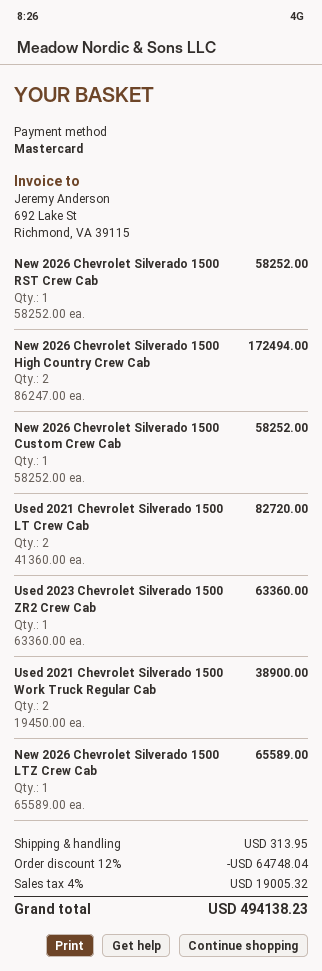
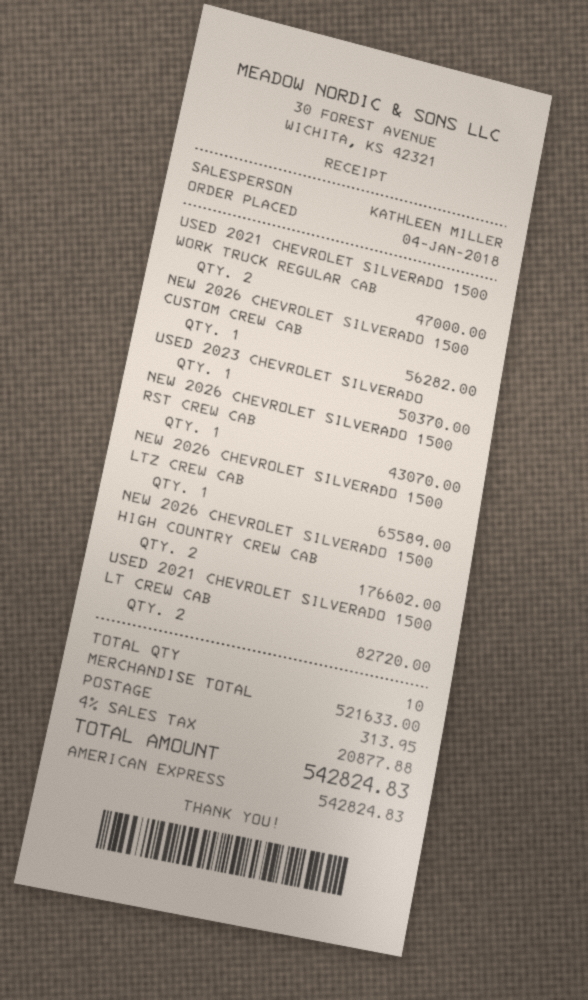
payment method: Mastercard -> American Express
New 2026 Chevrolet Silverado 1500 RST Crew Cab: 1 for 58252.00 -> 1 for 43070.00
New 2026 Chevrolet Silverado 1500 High Country Crew Cab: 2 for 172494.00 -> 2 for 176602.00
New 2026 Chevrolet Silverado 1500 Custom Crew Cab: 1 for 58252.00 -> 1 for 56282.00
Used 2023 Chevrolet Silverado 1500 ZR2 Crew Cab: 1 for 63360.00 -> 1 for 50370.00
Used 2021 Chevrolet Silverado 1500 Work Truck Regular Cab: 2 for 38900.00 -> 2 for 47000.00
discount: 12% = 64748.04 -> none
tax: 4% = 19005.32 -> 4% = 20877.88
total: 494138.23 -> 542824.83

